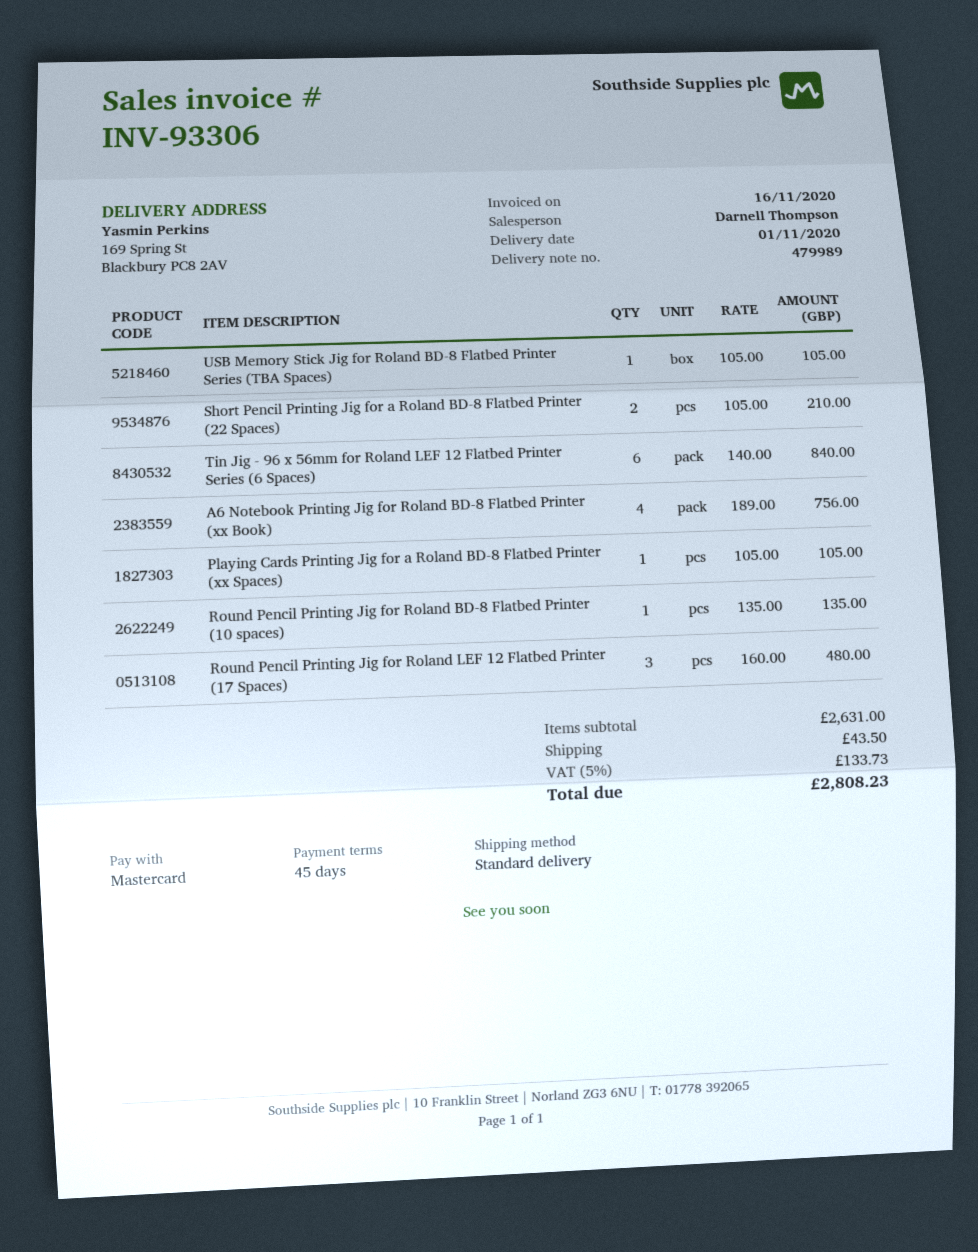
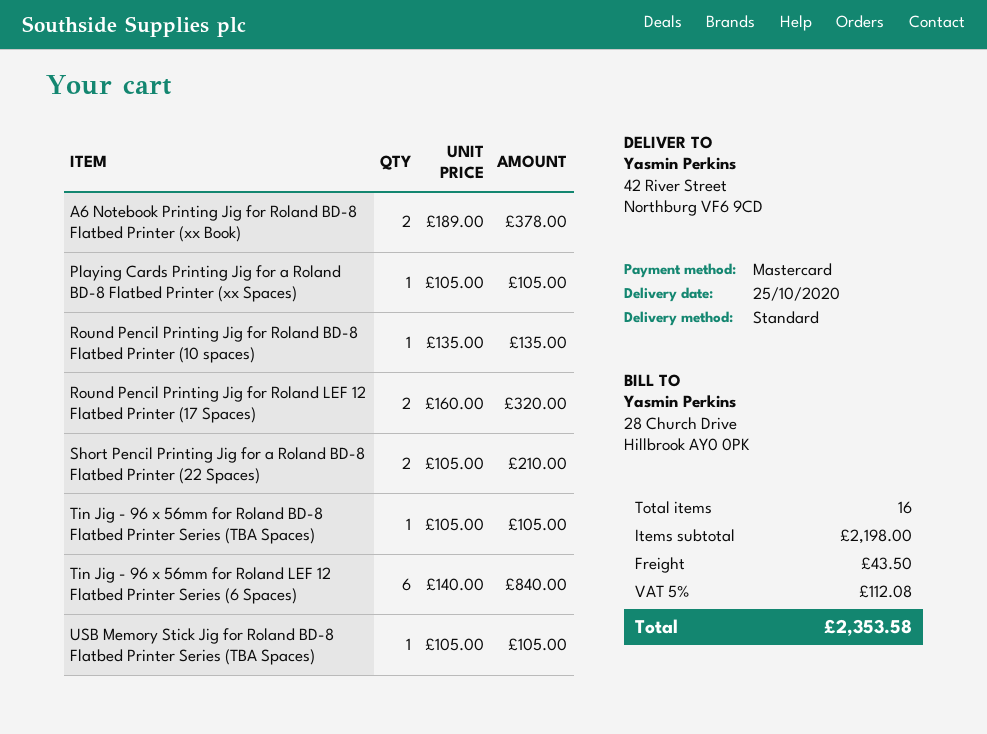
delivery date: 2020-11-01 -> 2020-10-25
ship to: 169 Spring St, Blackbury PC8 2AV -> 42 River Street, Northburg VF6 9CD
A6 Notebook Printing Jig for Roland BD-8 Flatbed Printer (xx Book): 4 x 189.00 = 756.00 -> 2 x 189.00 = 378.00
Round Pencil Printing Jig for Roland LEF 12 Flatbed Printer (17 Spaces): 3 x 160.00 = 480.00 -> 2 x 160.00 = 320.00
Tin Jig - 96 x 56mm for Roland BD-8 Flatbed Printer Series (TBA Spaces): none -> 1 x 105.00 = 105.00
subtotal: 2631.00 -> 2198.00
tax: 5% = 133.73 -> 5% = 112.08
total: 2808.23 -> 2353.58

